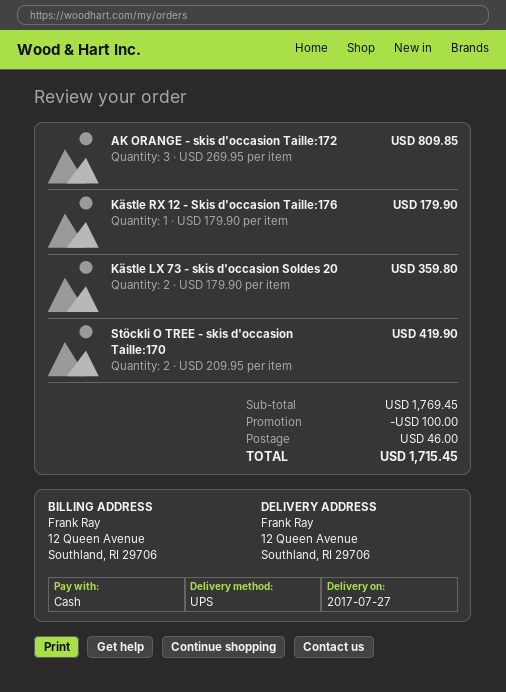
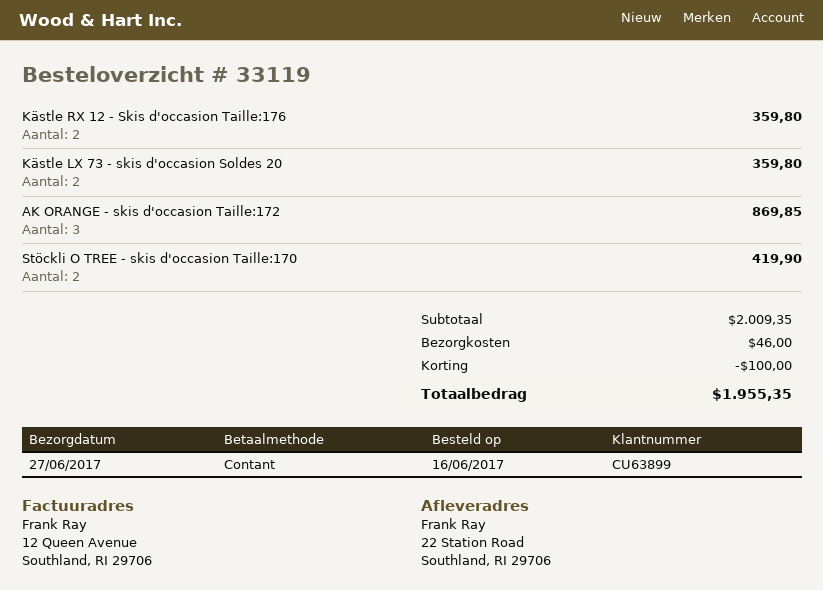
delivery date: 2017-07-27 -> 2017-06-27
ship to: 12 Queen Avenue, Southland, RI 29706 -> 22 Station Road, Southland, RI 29706
AK ORANGE - skis d'occasion Taille:172: 3 for 809.85 -> 3 for 869.85
Kästle RX 12 - Skis d'occasion Taille:176: 1 for 179.90 -> 2 for 359.80
subtotal: 1769.45 -> 2009.35
total: 1715.45 -> 1955.35

